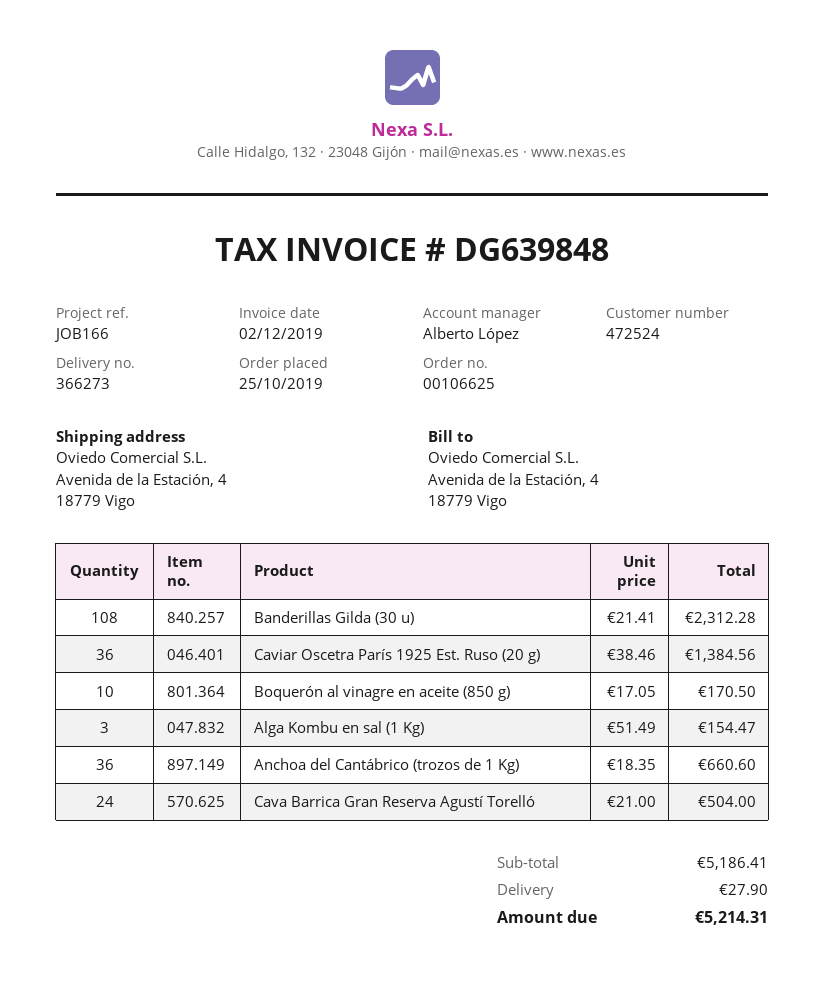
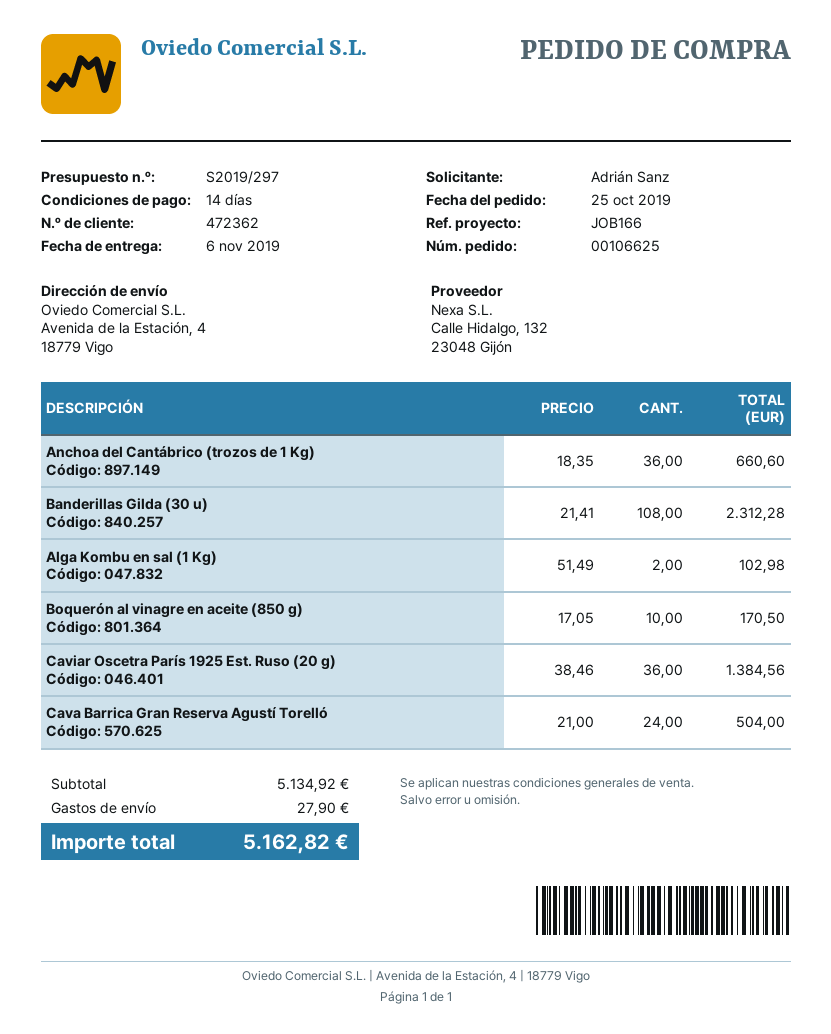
customer number: 472524 -> 472362
Alga Kombu en sal (1 Kg): 3 x 51.49 = 154.47 -> 2 x 51.49 = 102.98
subtotal: 5186.41 -> 5134.92
total: 5214.31 -> 5162.82

